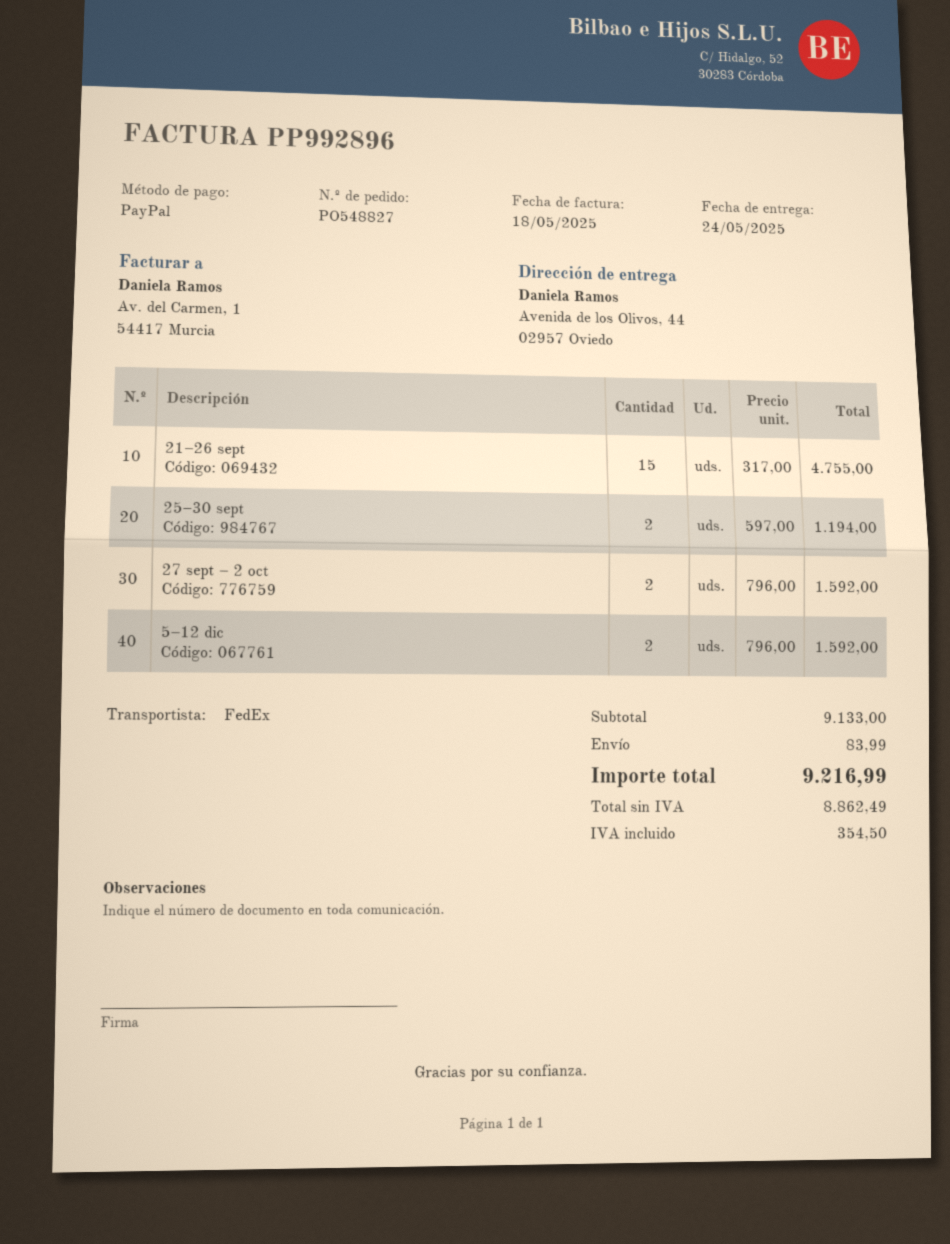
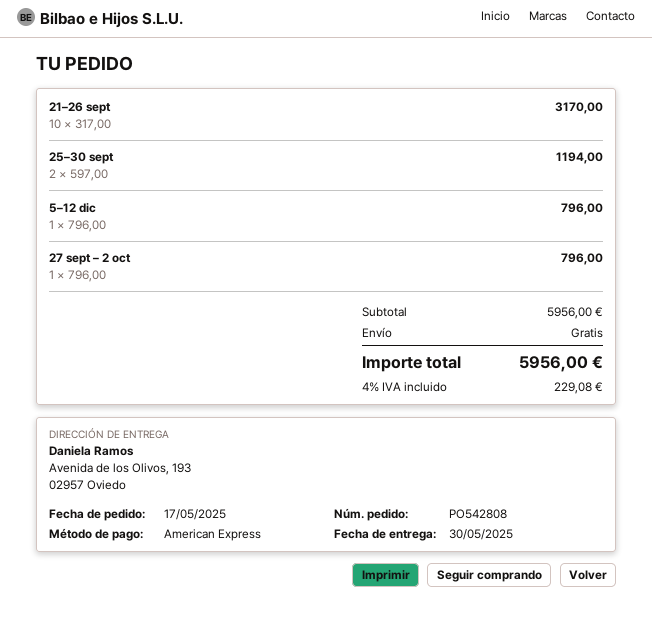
order number: PO548827 -> PO542808
delivery date: 2025-05-24 -> 2025-05-30
payment method: PayPal -> American Express
ship to: Avenida de los Olivos, 44, 02957 Oviedo -> Avenida de los Olivos, 193, 02957 Oviedo
21–26 sept: 15 x 317.00 = 4755.00 -> 10 x 317.00 = 3170.00
27 sept – 2 oct: 2 x 796.00 = 1592.00 -> 1 x 796.00 = 796.00
5–12 dic: 2 x 796.00 = 1592.00 -> 1 x 796.00 = 796.00
subtotal: 9133.00 -> 5956.00
shipping: 83.99 -> 0.00
tax: 354.50 -> 229.08
total: 9216.99 -> 5956.00

